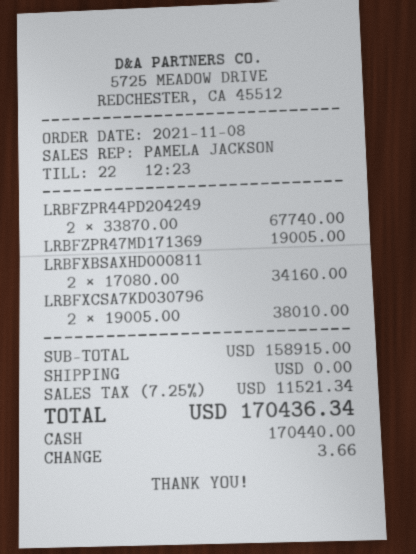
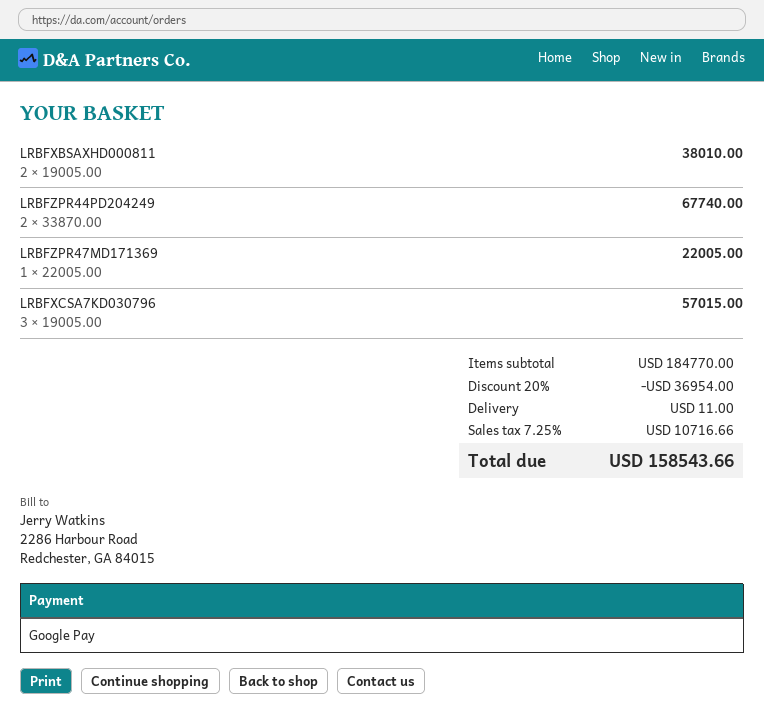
payment method: cash -> Google Pay
LRBFZPR47MD171369: 1 x 19005.00 = 19005.00 -> 1 x 22005.00 = 22005.00
LRBFXBSAXHD000811: 2 x 17080.00 = 34160.00 -> 2 x 19005.00 = 38010.00
LRBFXCSA7KD030796: 2 x 19005.00 = 38010.00 -> 3 x 19005.00 = 57015.00
subtotal: 158915.00 -> 184770.00
discount: none -> 20% = 36954.00
shipping: 0.00 -> 11.00
tax: 7.25% = 11521.34 -> 7.25% = 10716.66
total: 170436.34 -> 158543.66

